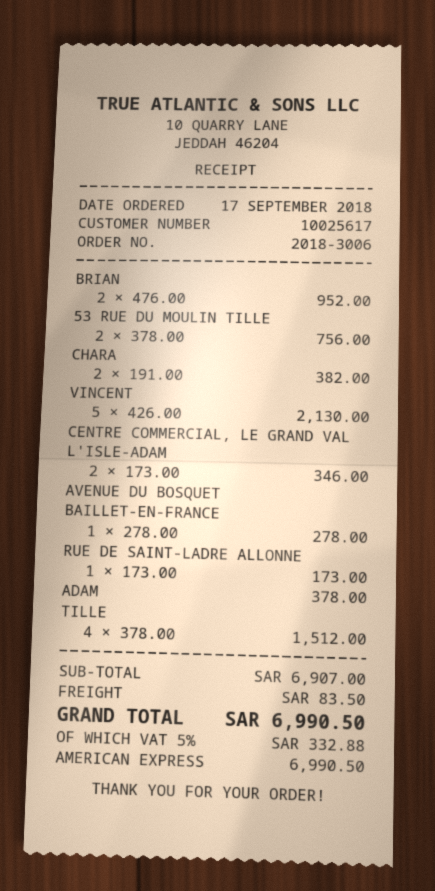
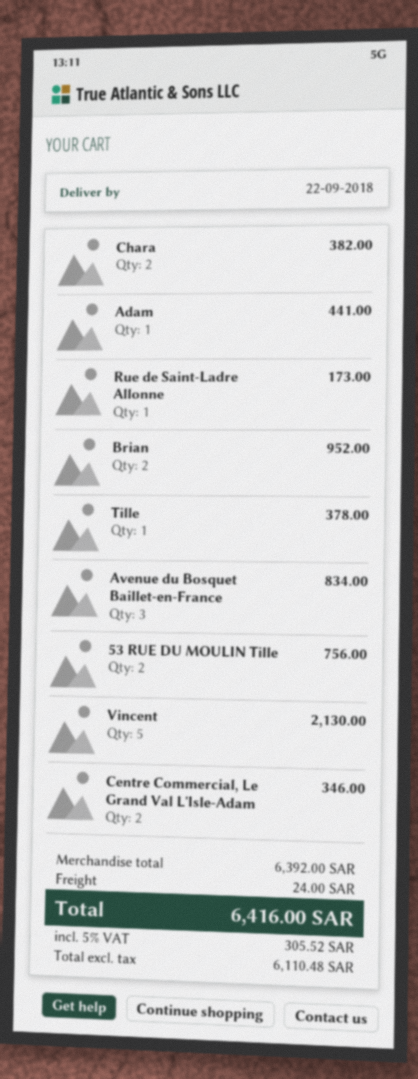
AVENUE DU BOSQUET BAILLET-EN-FRANCE: 1 for 278.00 -> 3 for 834.00
ADAM: 1 for 378.00 -> 1 for 441.00
TILLE: 4 for 1512.00 -> 1 for 378.00
subtotal: 6907.00 -> 6392.00
shipping: 83.50 -> 24.00
tax: 5% = 332.88 -> 5% = 305.52
total: 6990.50 -> 6416.00

